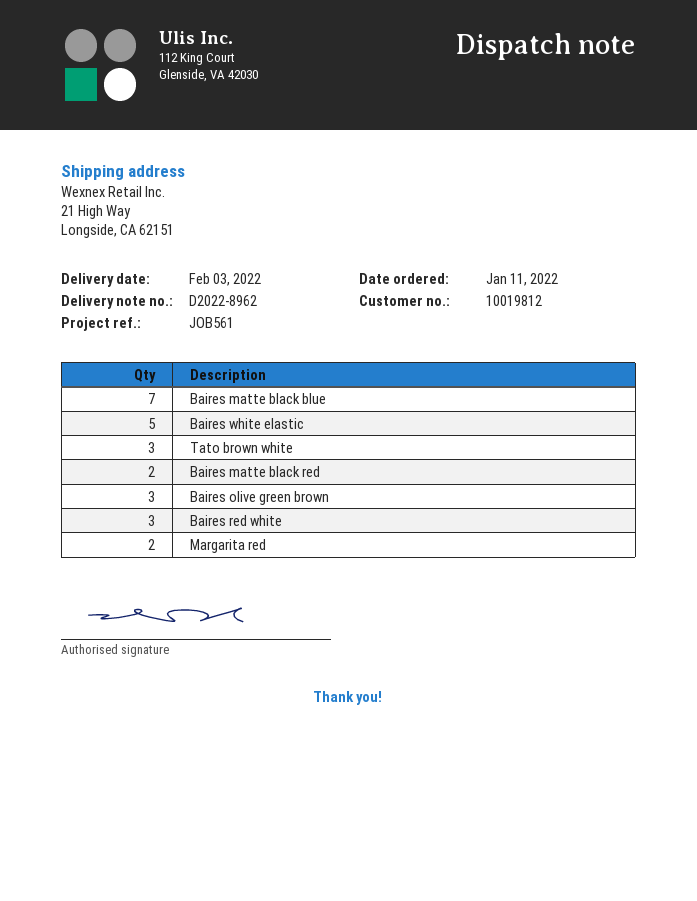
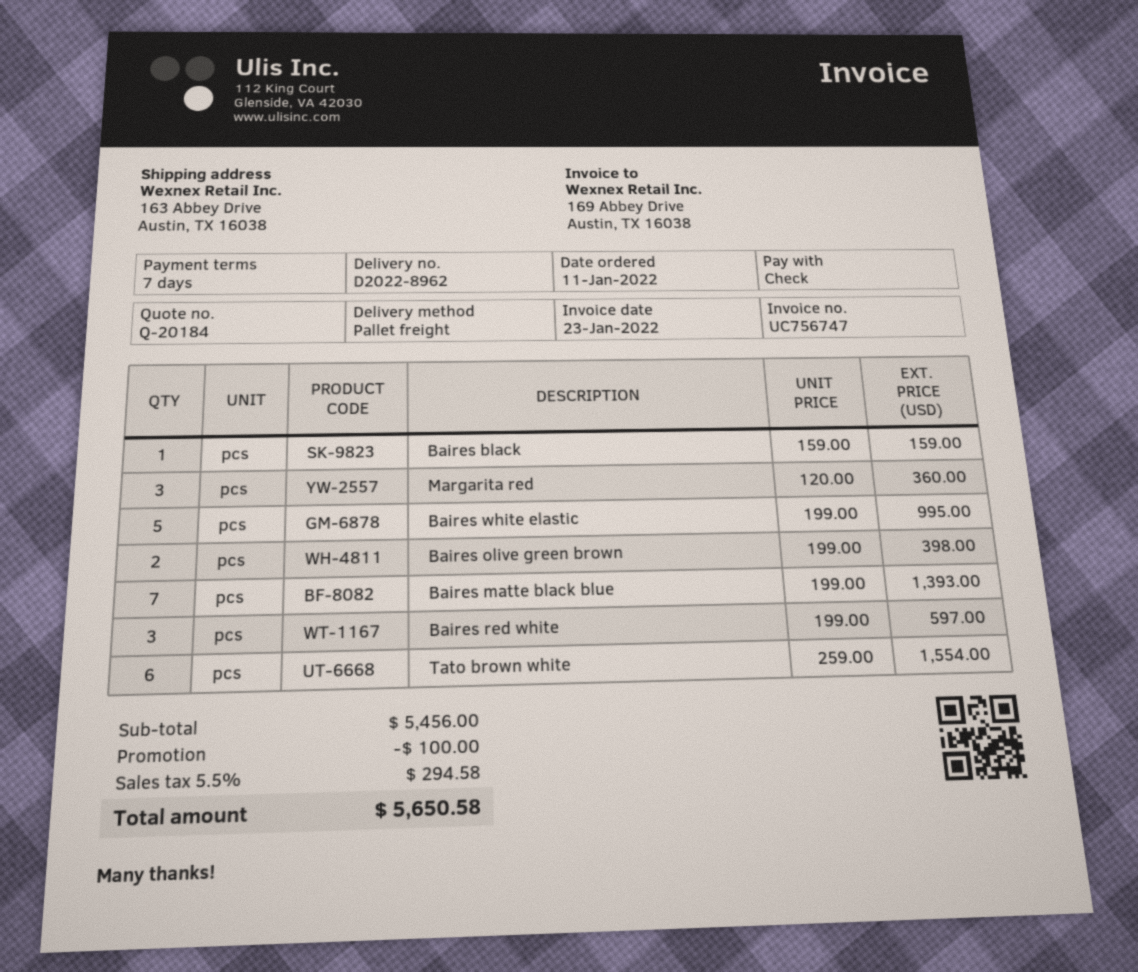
ship to: 21 High Way, Longside, CA 62151 -> 163 Abbey Drive, Austin, TX 16038
Tato brown white: 3 -> 6
Baires matte black red: 2 -> none
Baires olive green brown: 3 -> 2
Margarita red: 2 -> 3
Baires black: none -> 1

